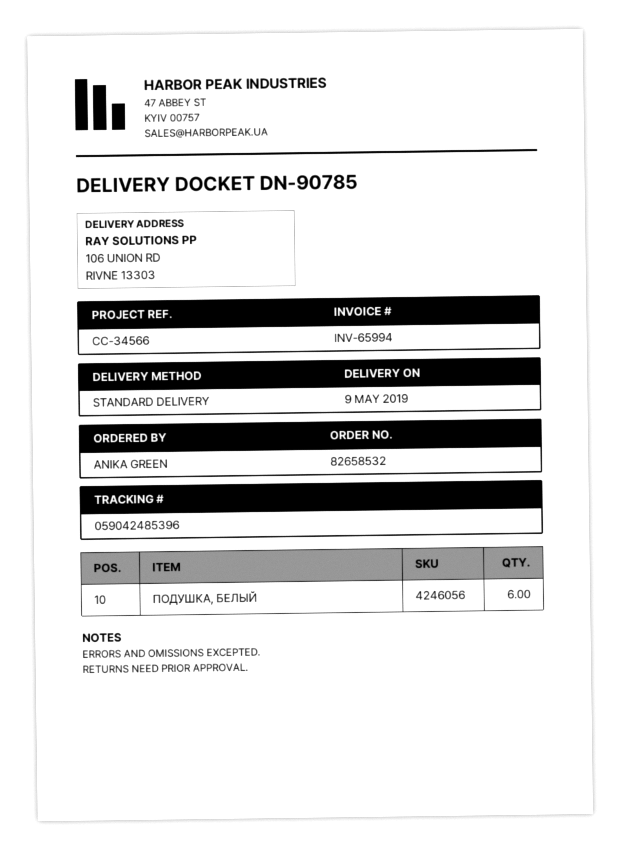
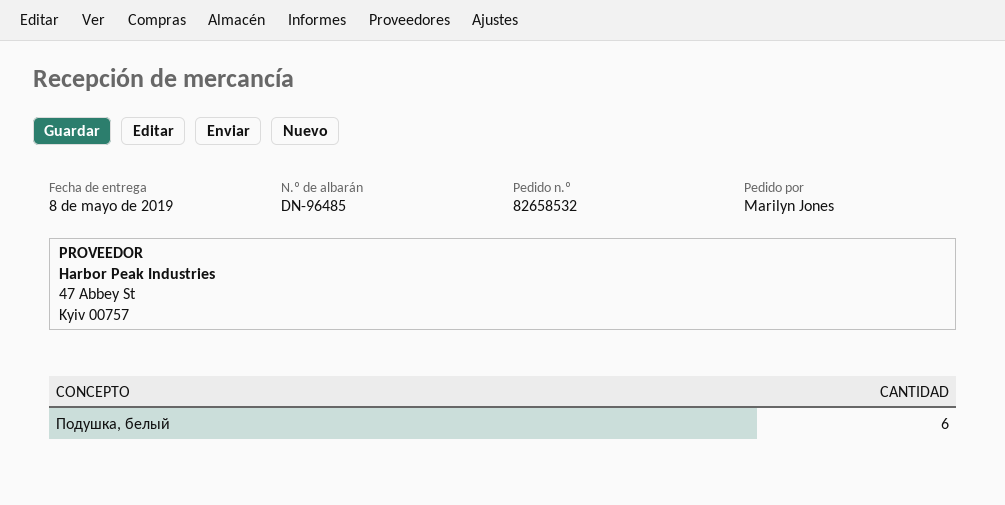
delivery note number: DN-90785 -> DN-96485
delivery date: 2019-05-09 -> 2019-05-08
ordered by: ANIKA GREEN -> Marilyn Jones

